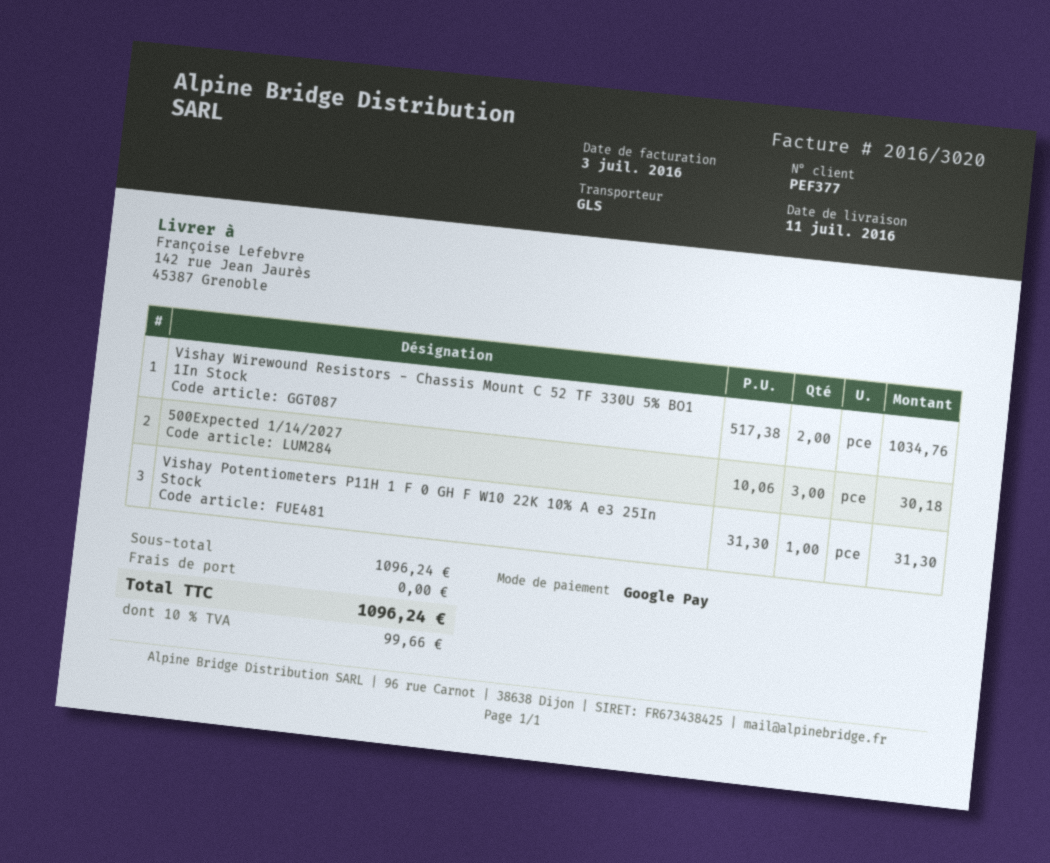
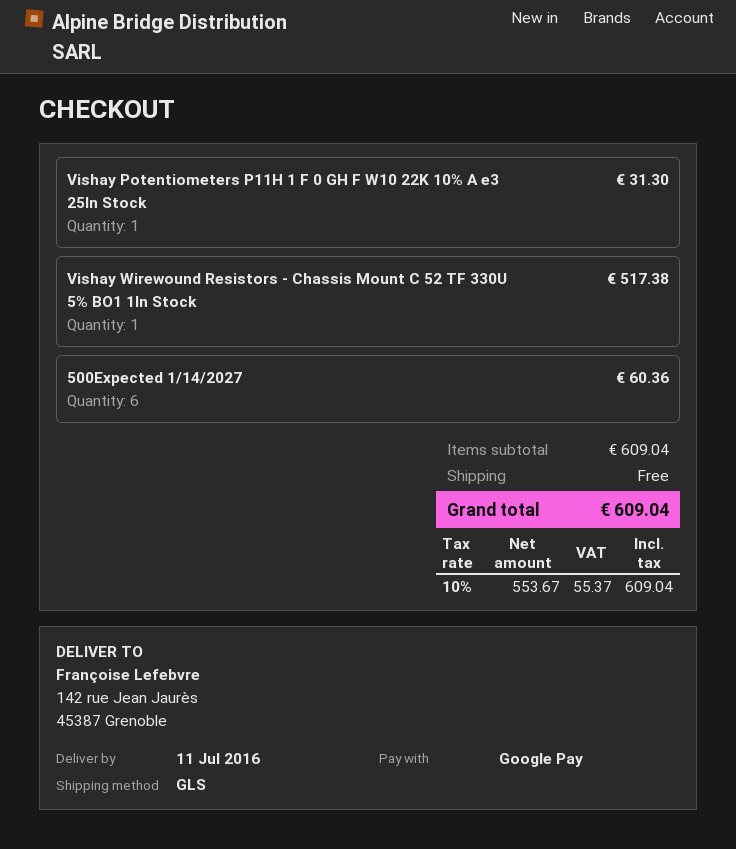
Vishay Wirewound Resistors - Chassis Mount C 52 TF 330U 5% BO1 1In Stock: 2 for 1034.76 -> 1 for 517.38
500Expected 1/14/2027: 3 for 30.18 -> 6 for 60.36
subtotal: 1096.24 -> 609.04
tax: 10% = 99.66 -> 10% = 55.37
total: 1096.24 -> 609.04

